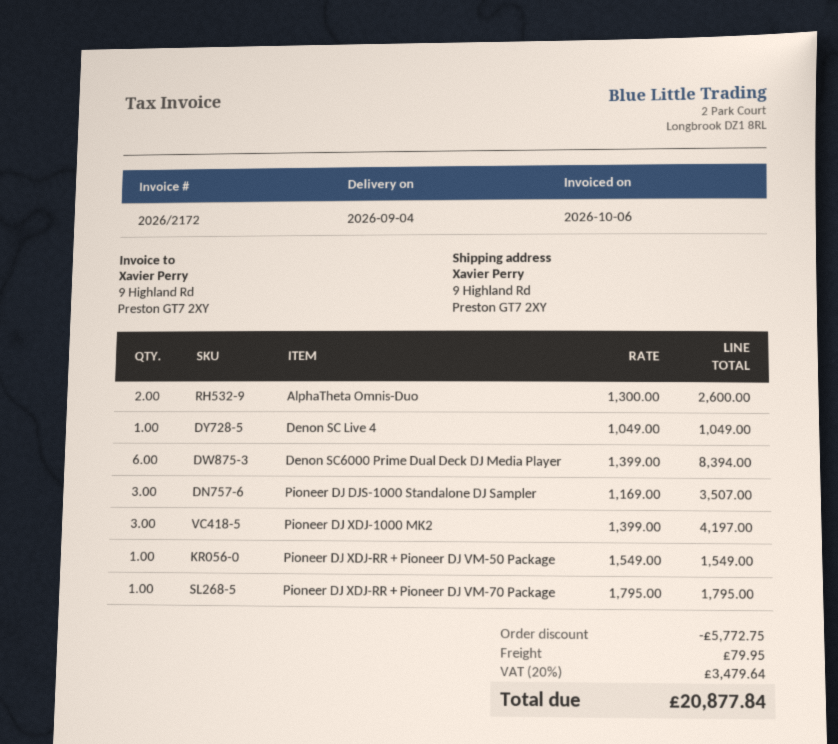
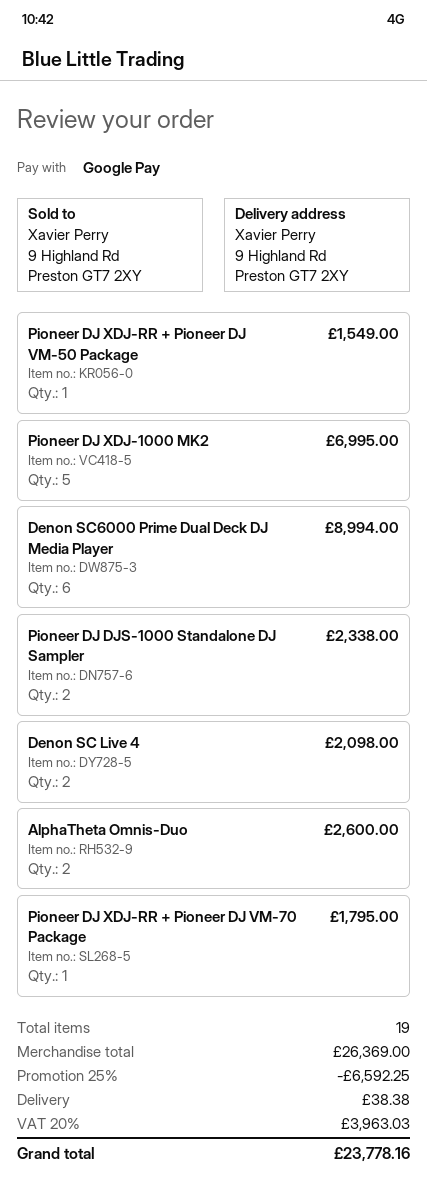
Denon SC Live 4: 1 for 1049.00 -> 2 for 2098.00
Denon SC6000 Prime Dual Deck DJ Media Player: 6 for 8394.00 -> 6 for 8994.00
Pioneer DJ DJS-1000 Standalone DJ Sampler: 3 for 3507.00 -> 2 for 2338.00
Pioneer DJ XDJ-1000 MK2: 3 for 4197.00 -> 5 for 6995.00
discount: 5772.75 -> 6592.25
shipping: 79.95 -> 38.38
tax: 20% = 3479.64 -> 20% = 3963.03
total: 20877.84 -> 23778.16

